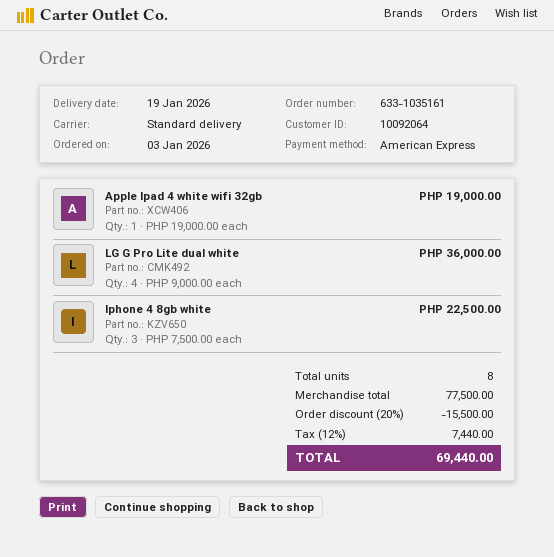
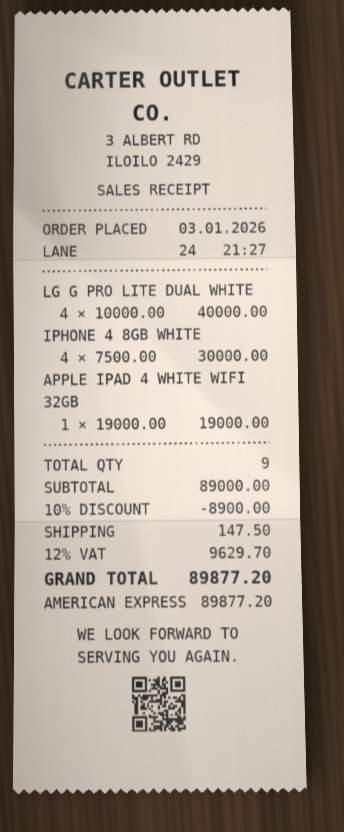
LG G Pro Lite dual white: 4 x 9000.00 = 36000.00 -> 4 x 10000.00 = 40000.00
Iphone 4 8gb white: 3 x 7500.00 = 22500.00 -> 4 x 7500.00 = 30000.00
total quantity: 8 -> 9
subtotal: 77500.00 -> 89000.00
discount: 20% = 15500.00 -> 10% = 8900.00
shipping: none -> 147.50
tax: 12% = 7440.00 -> 12% = 9629.70
total: 69440.00 -> 89877.20

